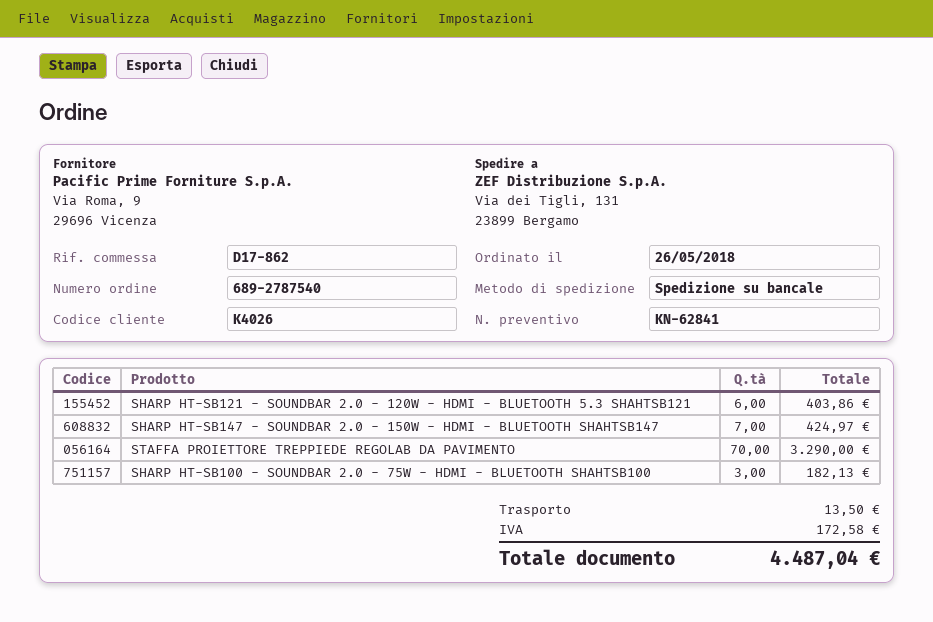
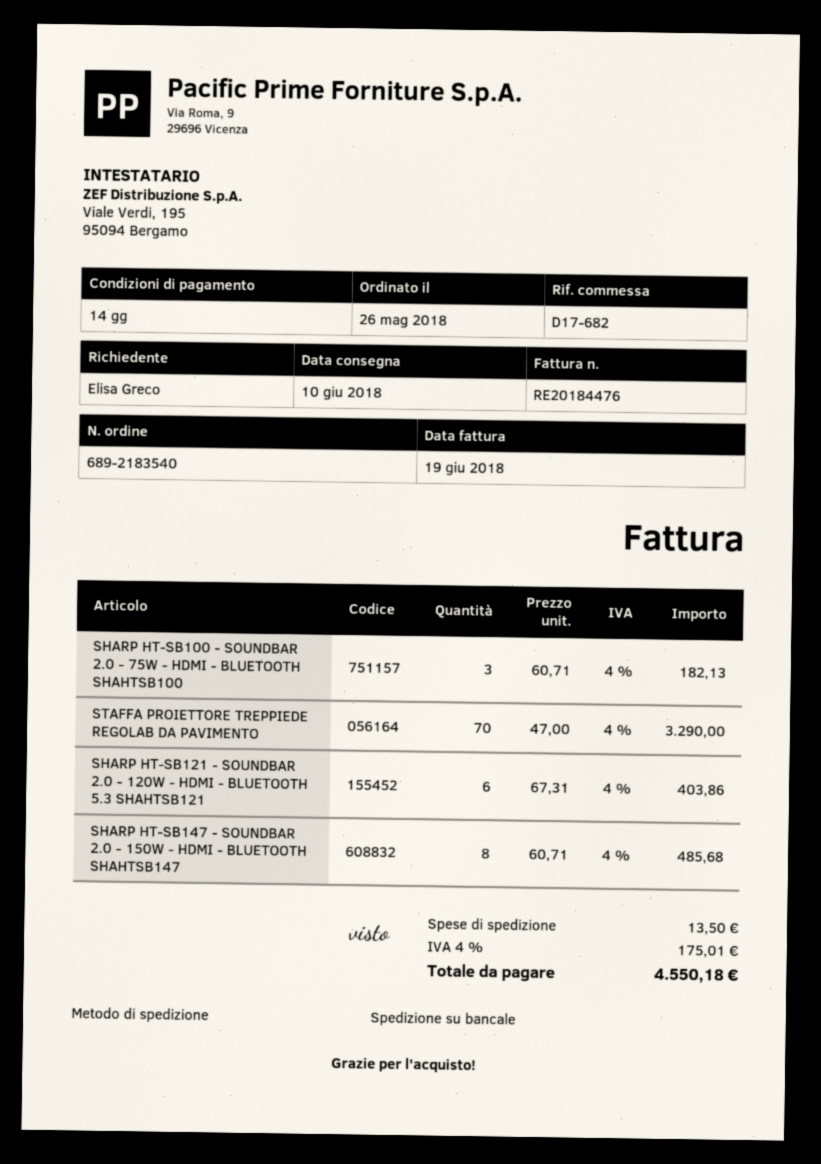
order number: 689-2787540 -> 689-2183540
reference: D17-862 -> D17-682
SHARP HT-SB147 - SOUNDBAR 2.0 - 150W - HDMI - BLUETOOTH SHAHTSB147: 7 for 424.97 -> 8 for 485.68
tax: 172.58 -> 175.01
total: 4487.04 -> 4550.18

